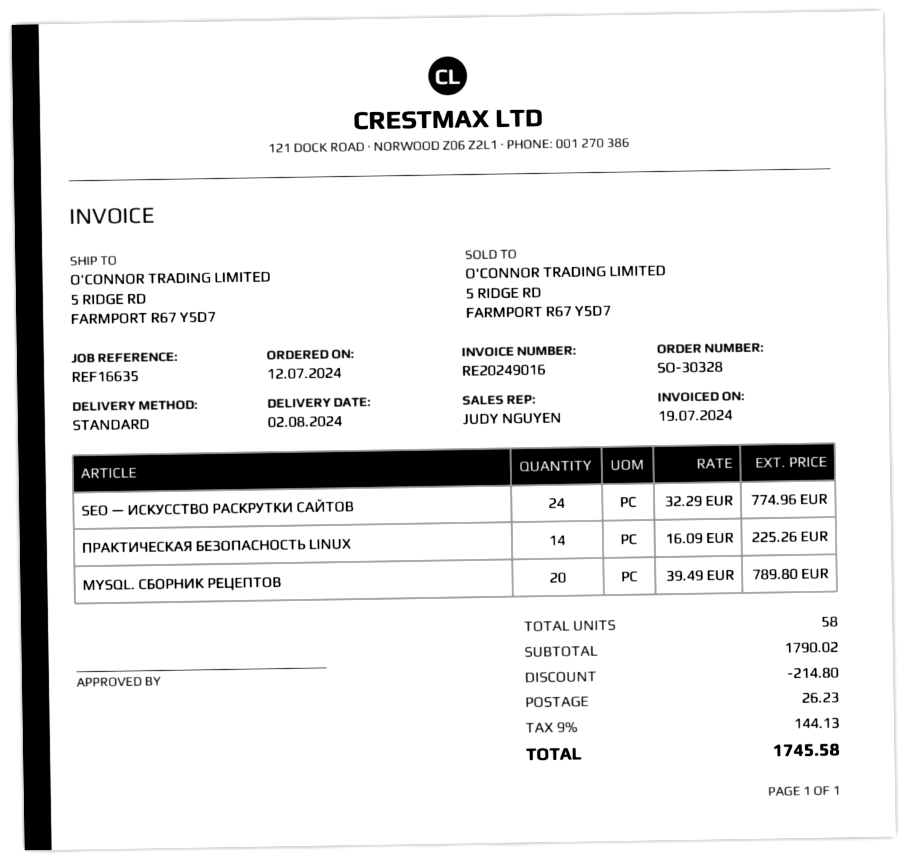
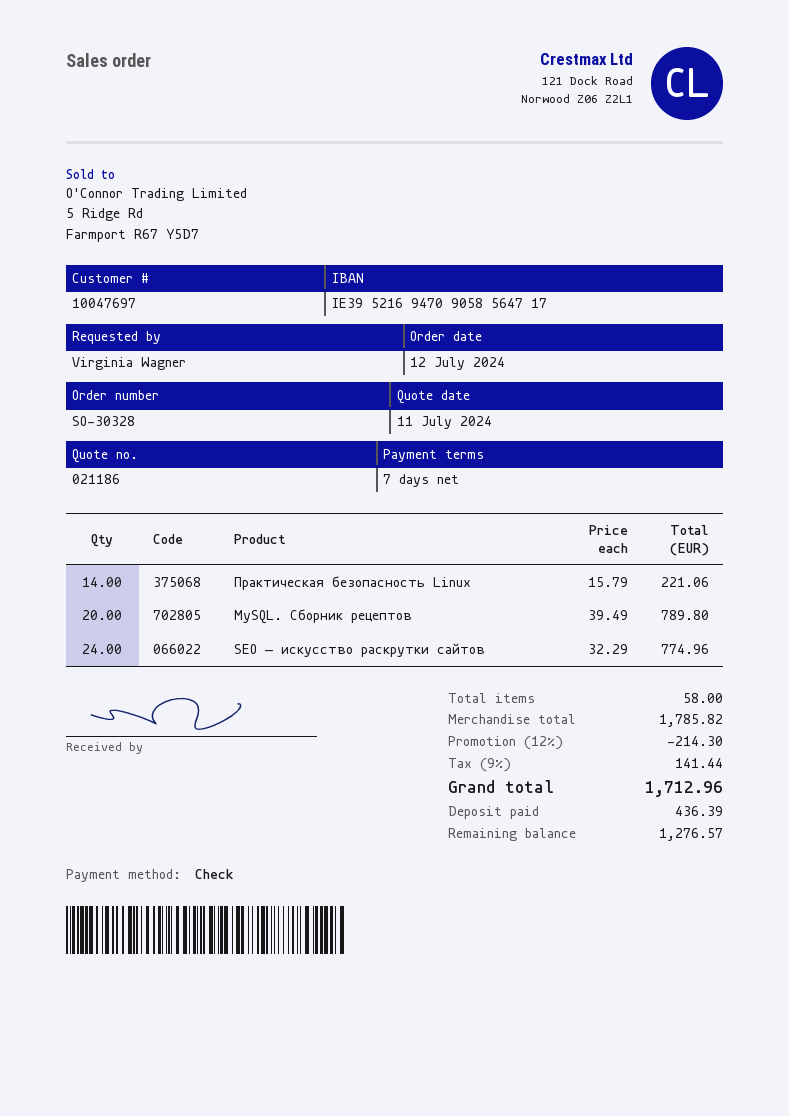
ПРАКТИЧЕСКАЯ БЕЗОПАСНОСТЬ LINUX: 14 x 16.09 = 225.26 -> 14 x 15.79 = 221.06
subtotal: 1790.02 -> 1785.82
discount: 214.80 -> 214.30
shipping: 26.23 -> none
tax: 9% = 144.13 -> 9% = 141.44
total: 1745.58 -> 1712.96

